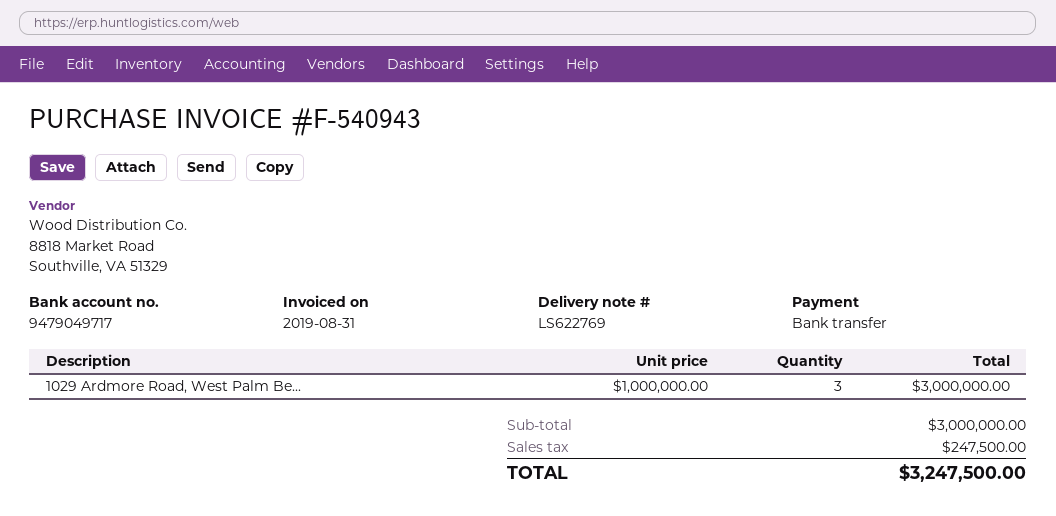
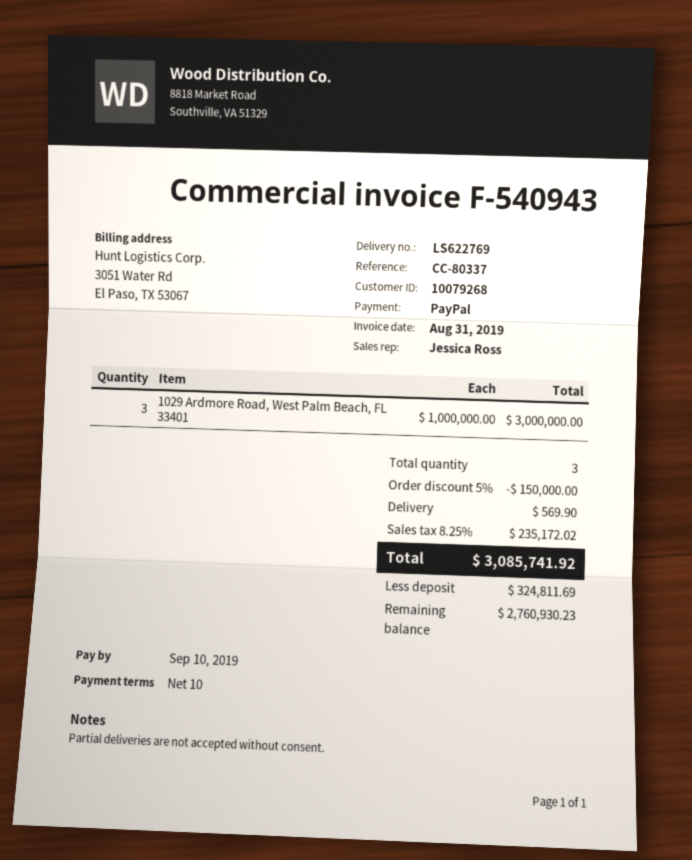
payment method: bank transfer -> PayPal
discount: none -> 5% = 150000.00
shipping: none -> 569.90
tax: 247500.00 -> 235172.02
total: 3247500.00 -> 3085741.92

